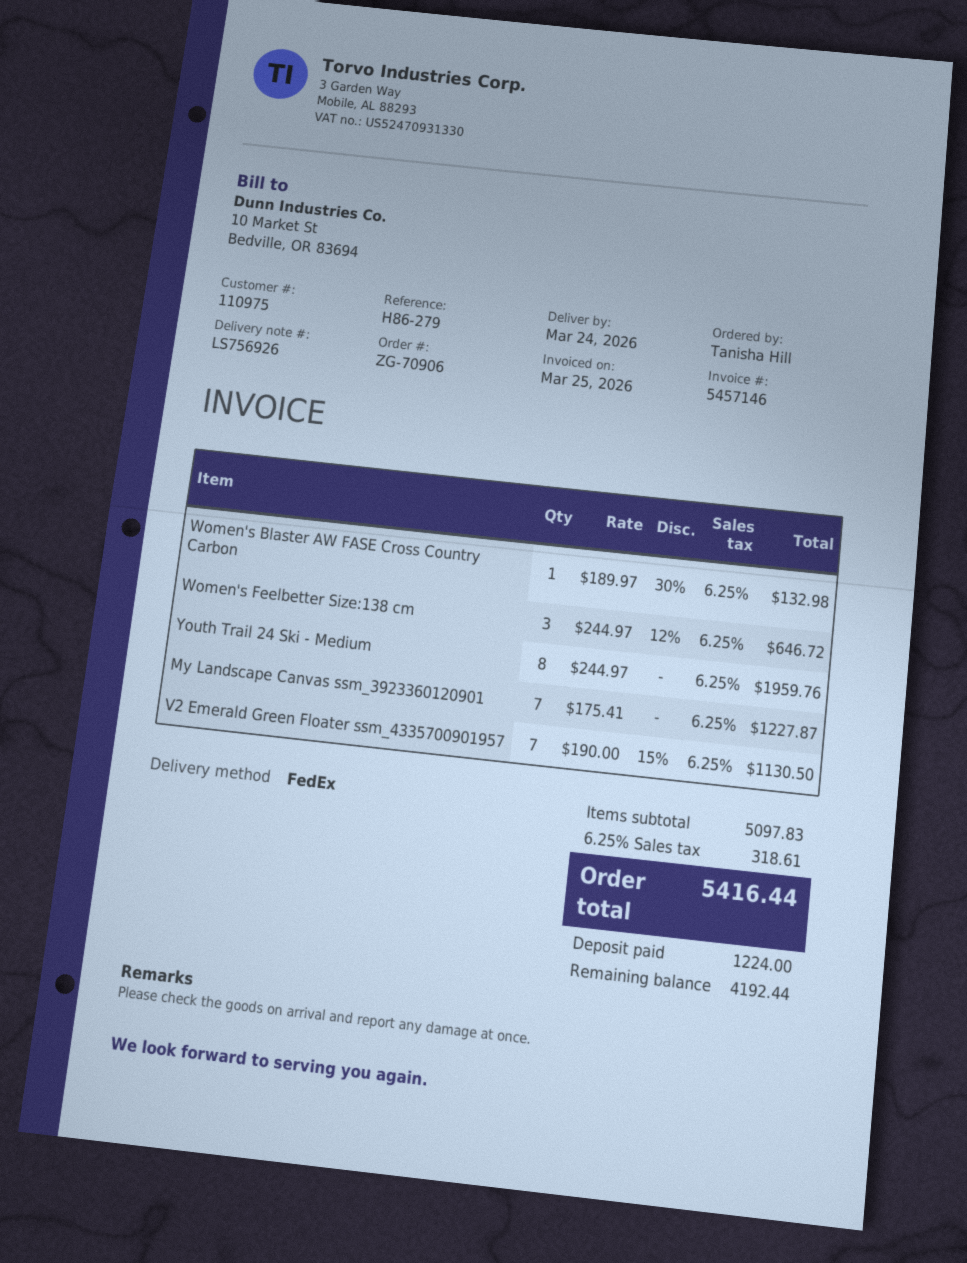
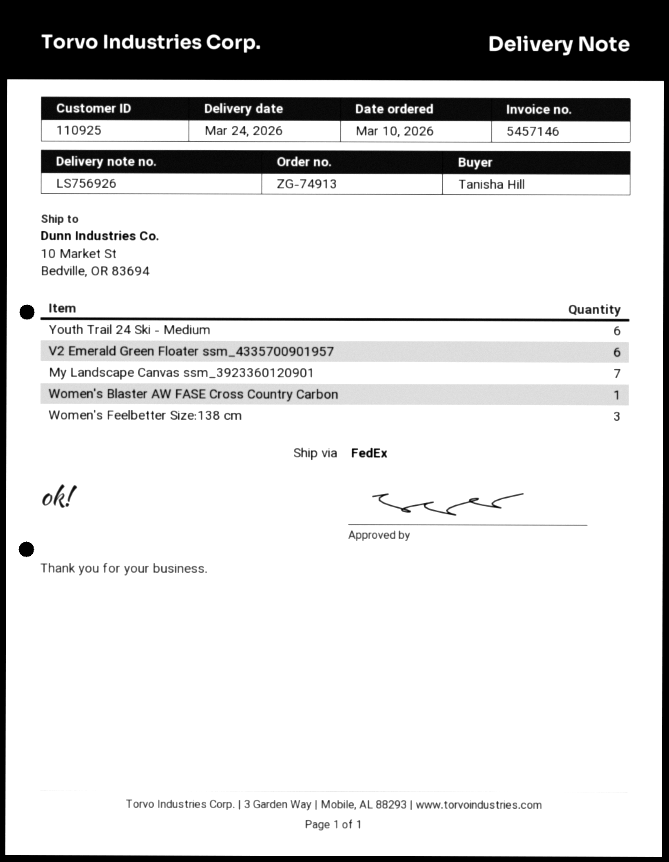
order number: ZG-70906 -> ZG-74913
customer number: 110975 -> 110925
Youth Trail 24 Ski - Medium: 8 -> 6
V2 Emerald Green Floater ssm_4335700901957: 7 -> 6

